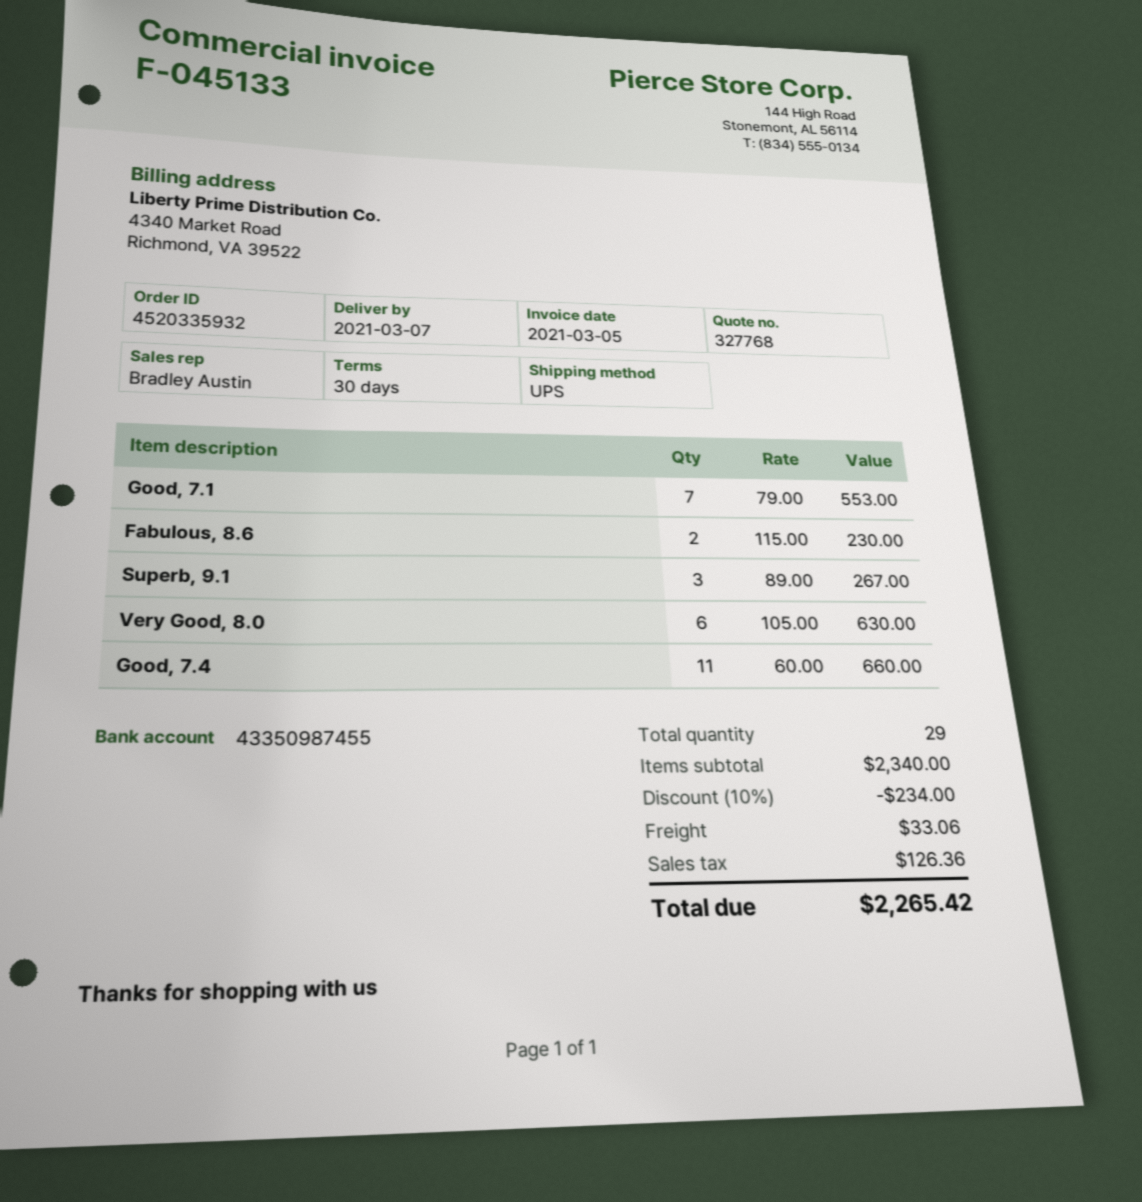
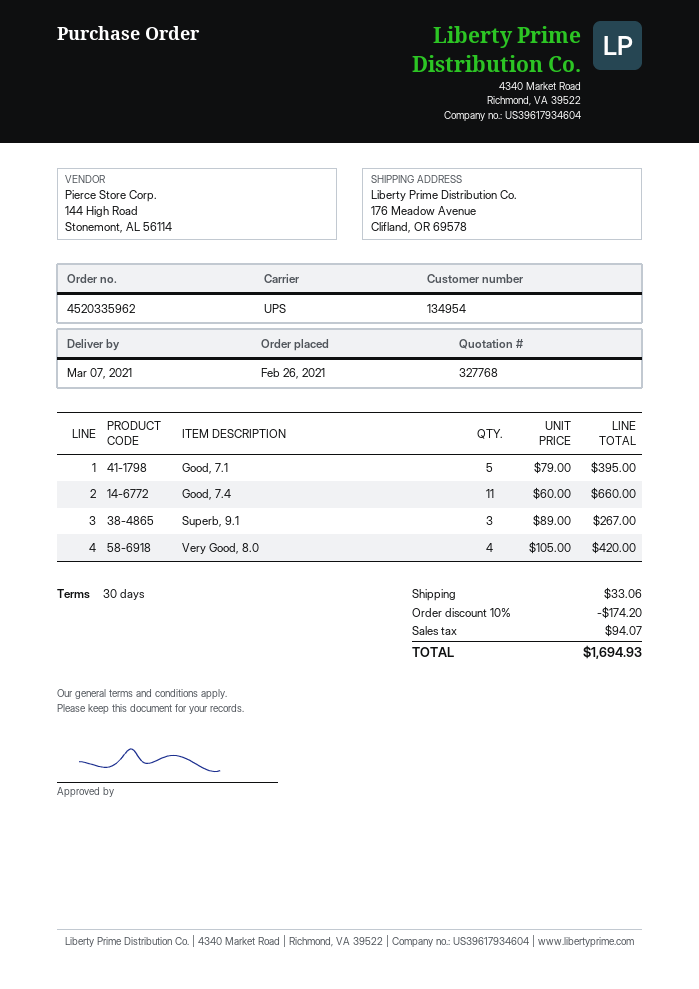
order number: 4520335932 -> 4520335962
Good, 7.1: 7 x 79.00 = 553.00 -> 5 x 79.00 = 395.00
Fabulous, 8.6: 2 x 115.00 = 230.00 -> none
Very Good, 8.0: 6 x 105.00 = 630.00 -> 4 x 105.00 = 420.00
discount: 10% = 234.00 -> 10% = 174.20
tax: 126.36 -> 94.07
total: 2265.42 -> 1694.93

